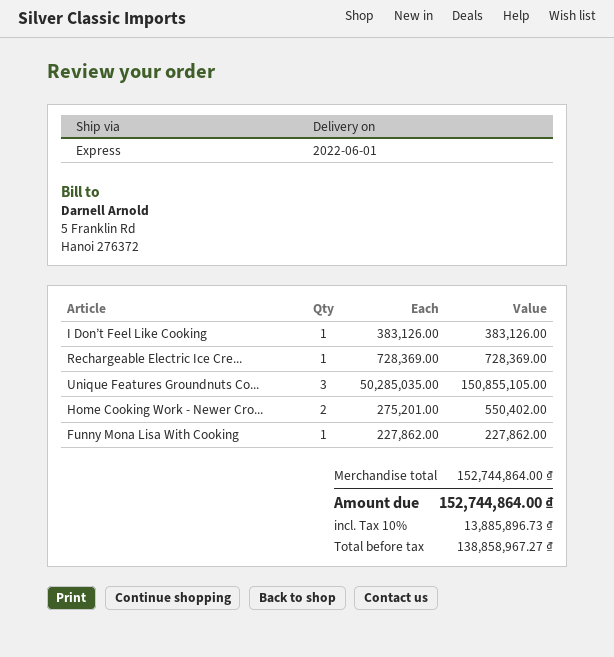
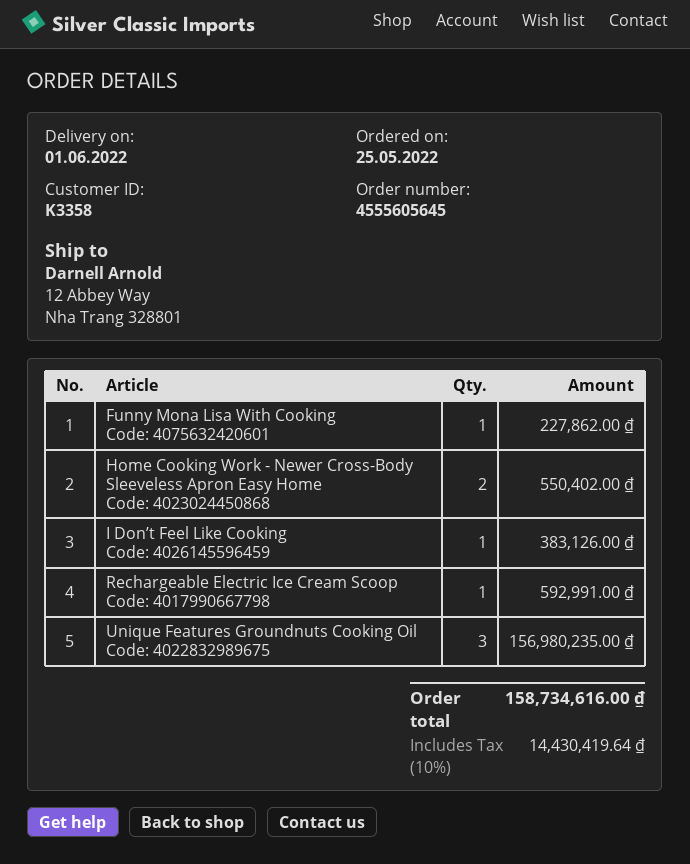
Rechargeable Electric Ice Cre...: 1 for 728369.00 -> 1 for 592991.00
Unique Features Groundnuts Co...: 3 for 150855105.00 -> 3 for 156980235.00
tax: 10% = 13885896.73 -> 10% = 14430419.64
total: 152744864.00 -> 158734616.00

